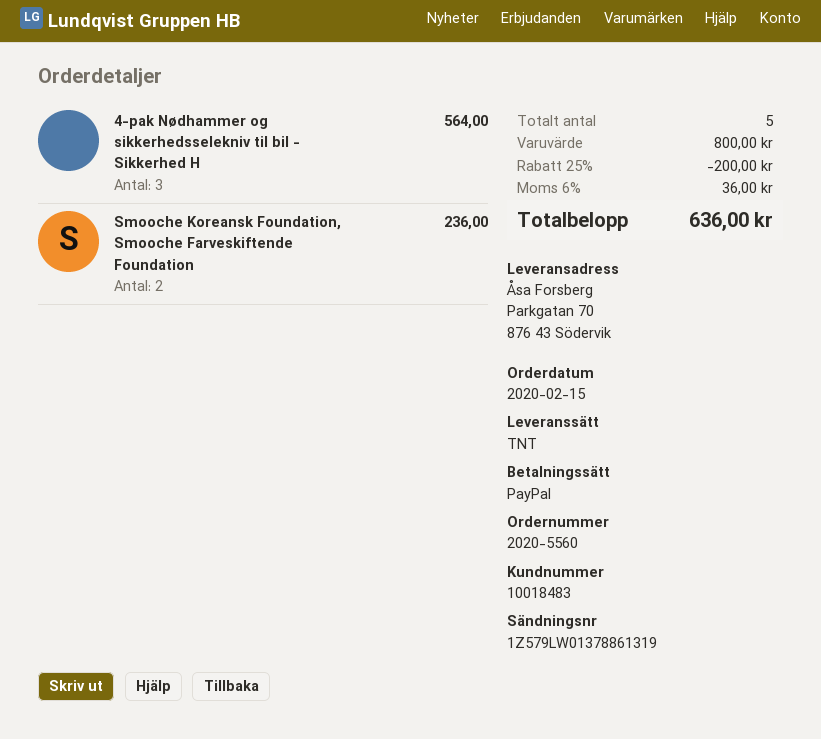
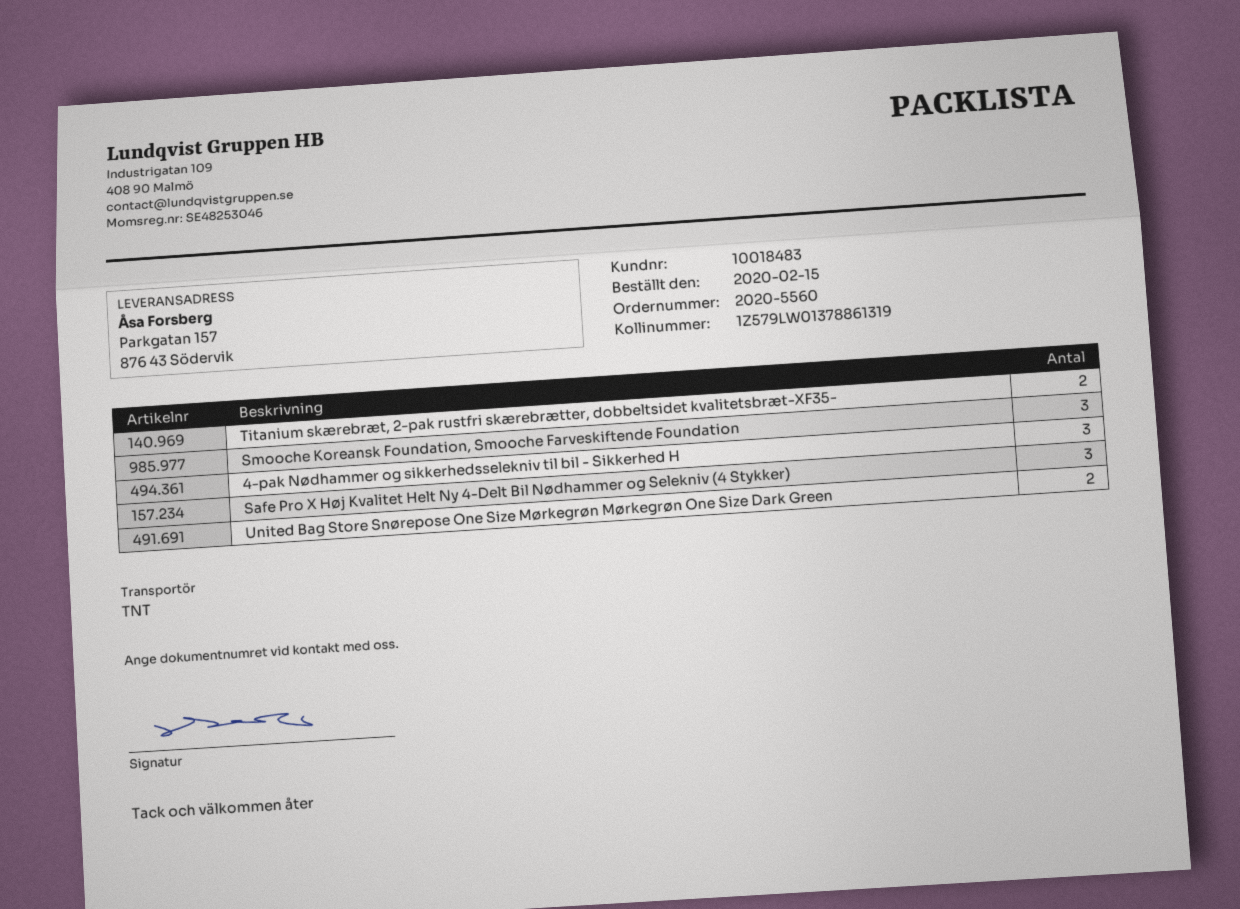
ship to: Parkgatan 70, 876 43 Södervik -> Parkgatan 157, 876 43 Södervik
Smooche Koreansk Foundation, Smooche Farveskiftende Foundation: 2 -> 3
Titanium skærebræt, 2-pak rustfri skærebrætter, dobbeltsidet kvalitetsbræt-XF35-: none -> 2
Safe Pro X Høj Kvalitet Helt Ny 4-Delt Bil Nødhammer og Selekniv (4 Stykker): none -> 3
United Bag Store Snørepose One Size Mørkegrøn Mørkegrøn One Size Dark Green: none -> 2

